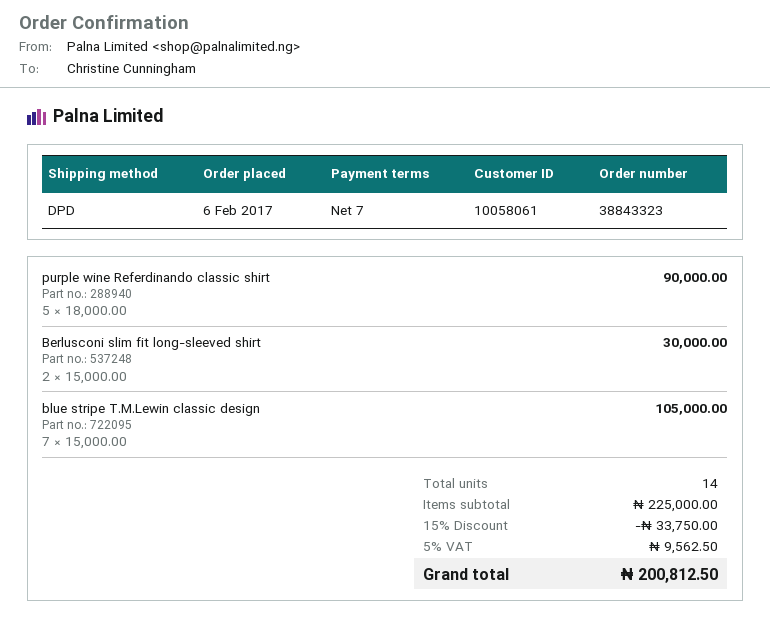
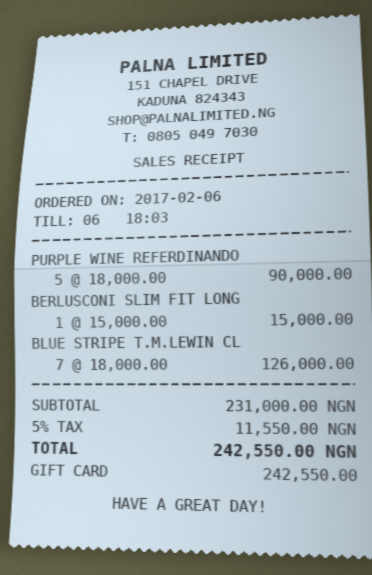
Berlusconi slim fit long-sleeved shirt: 2 x 15000.00 = 30000.00 -> 1 x 15000.00 = 15000.00
blue stripe T.M.Lewin classic design: 7 x 15000.00 = 105000.00 -> 7 x 18000.00 = 126000.00
subtotal: 225000.00 -> 231000.00
discount: 15% = 33750.00 -> none
tax: 5% = 9562.50 -> 5% = 11550.00
total: 200812.50 -> 242550.00

